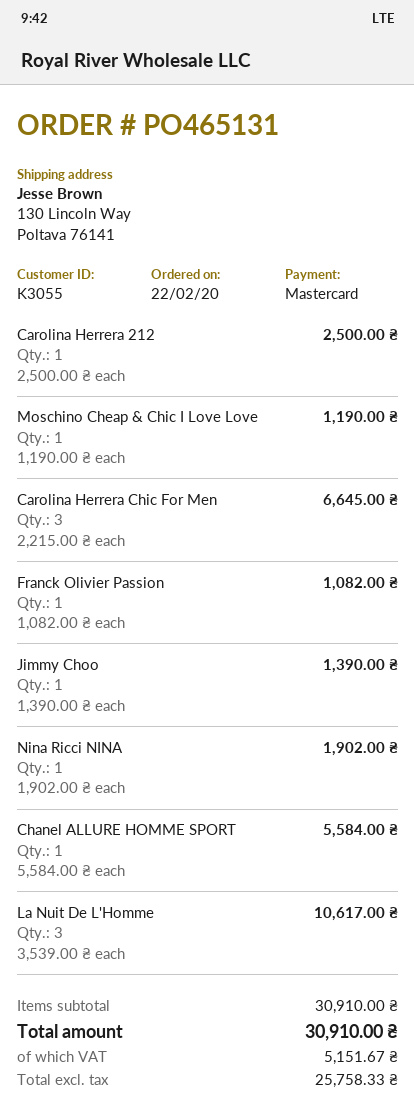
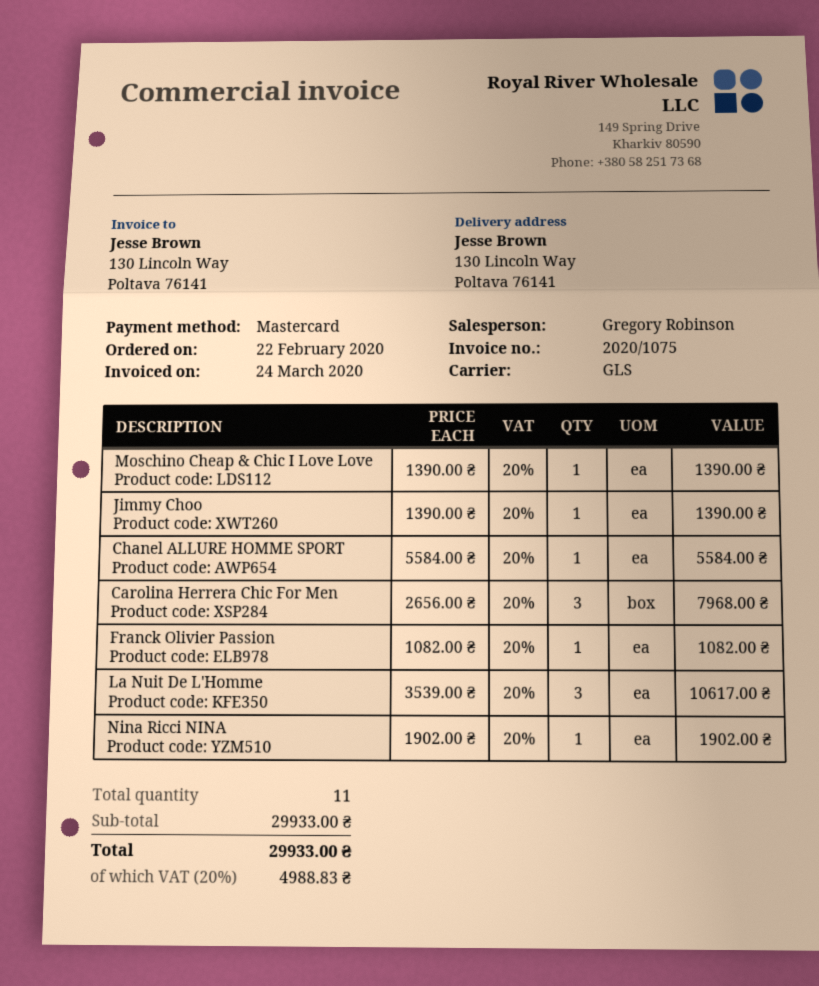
Carolina Herrera 212: 1 x 2500.00 = 2500.00 -> none
Moschino Cheap & Chic I Love Love: 1 x 1190.00 = 1190.00 -> 1 x 1390.00 = 1390.00
Carolina Herrera Chic For Men: 3 x 2215.00 = 6645.00 -> 3 x 2656.00 = 7968.00
subtotal: 30910.00 -> 29933.00
tax: 5151.67 -> 4988.83
total: 30910.00 -> 29933.00

